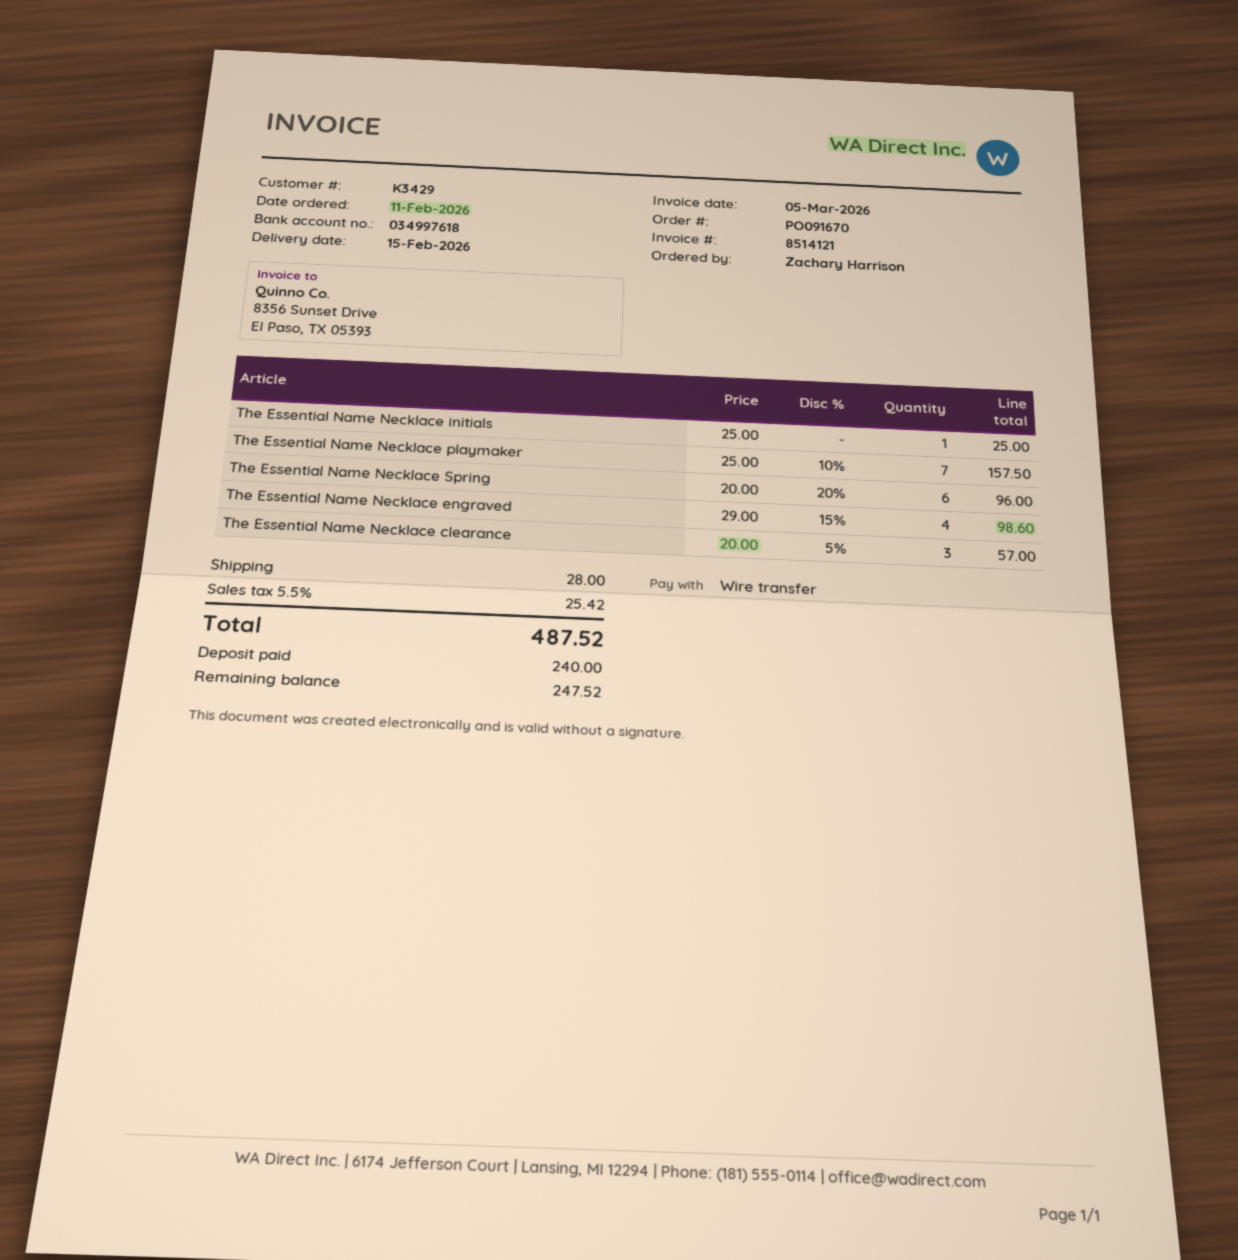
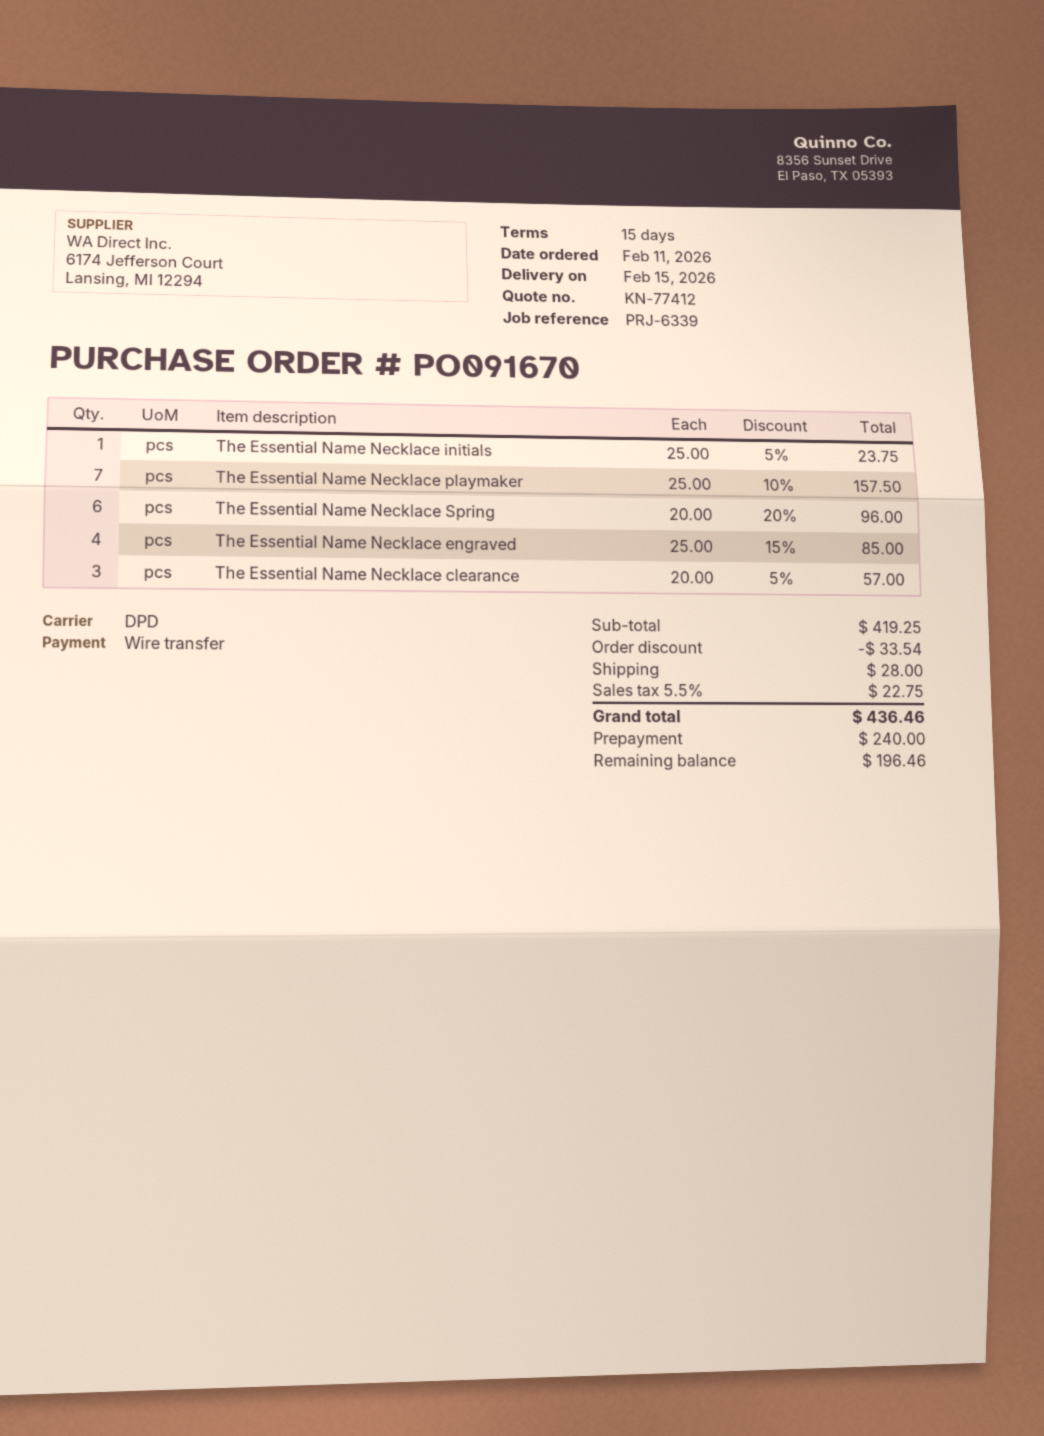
The Essential Name Necklace initials: 1 x 25.00 = 25.00 -> 1 x 25.00 - 5% = 23.75
The Essential Name Necklace engraved: 4 x 29.00 - 15% = 98.60 -> 4 x 25.00 - 15% = 85.00
discount: none -> 33.54
tax: 5.5% = 25.42 -> 5.5% = 22.75
total: 487.52 -> 436.46
balance: 247.52 -> 196.46

